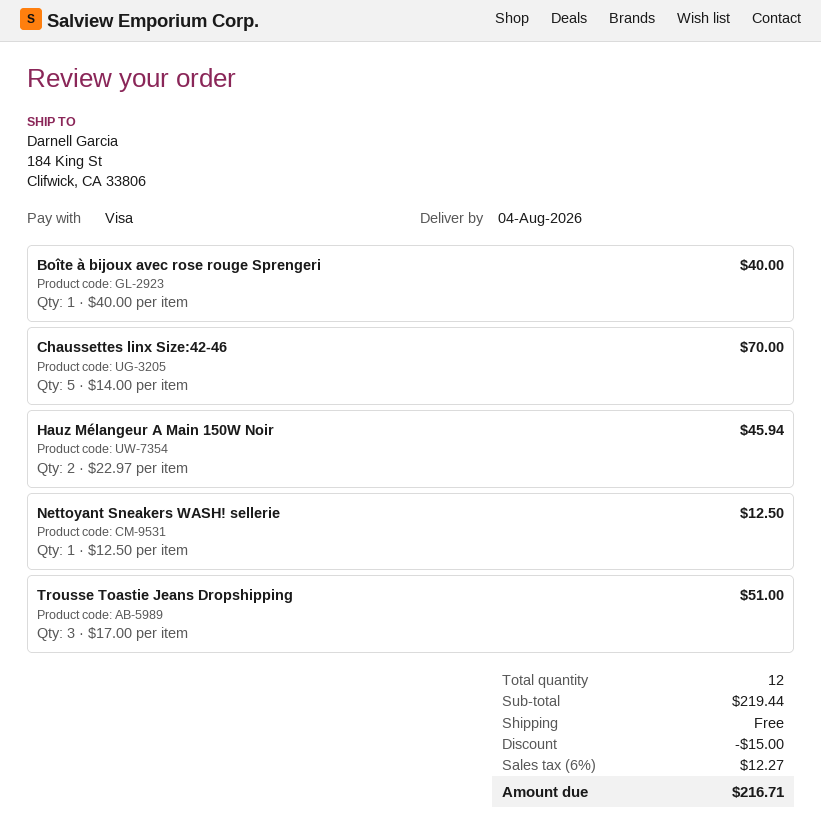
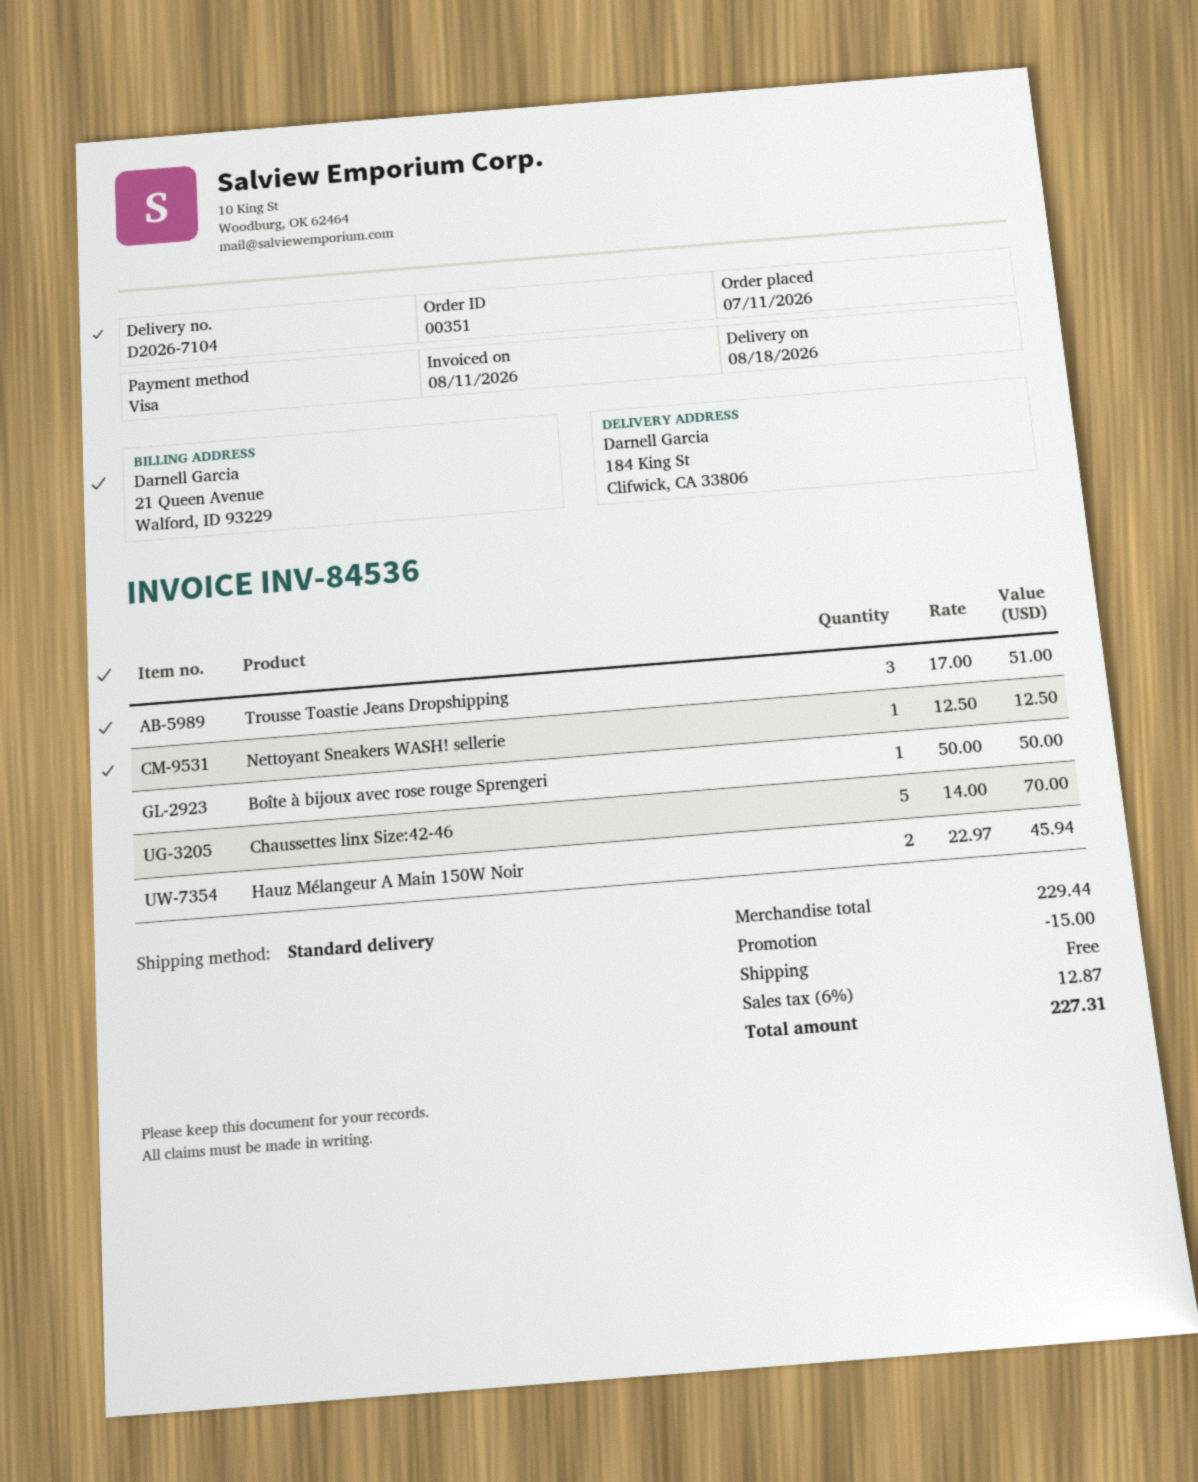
delivery date: 2026-08-04 -> 2026-08-18
Boîte à bijoux avec rose rouge Sprengeri: 1 x 40.00 = 40.00 -> 1 x 50.00 = 50.00
subtotal: 219.44 -> 229.44
tax: 6% = 12.27 -> 6% = 12.87
total: 216.71 -> 227.31

